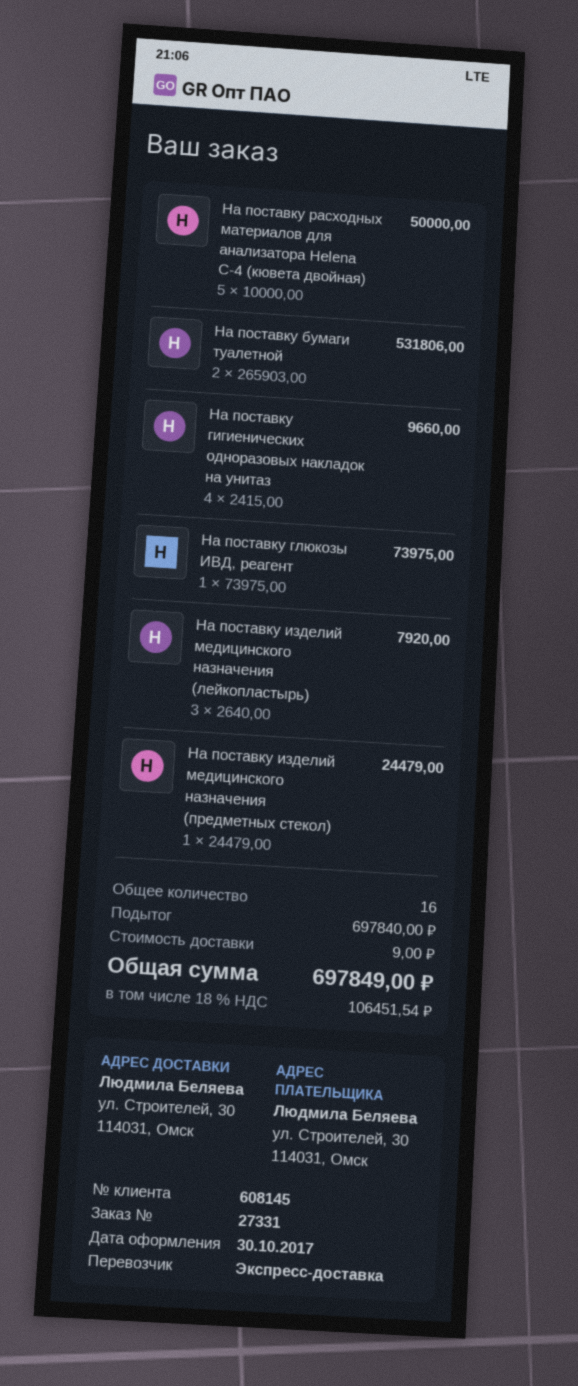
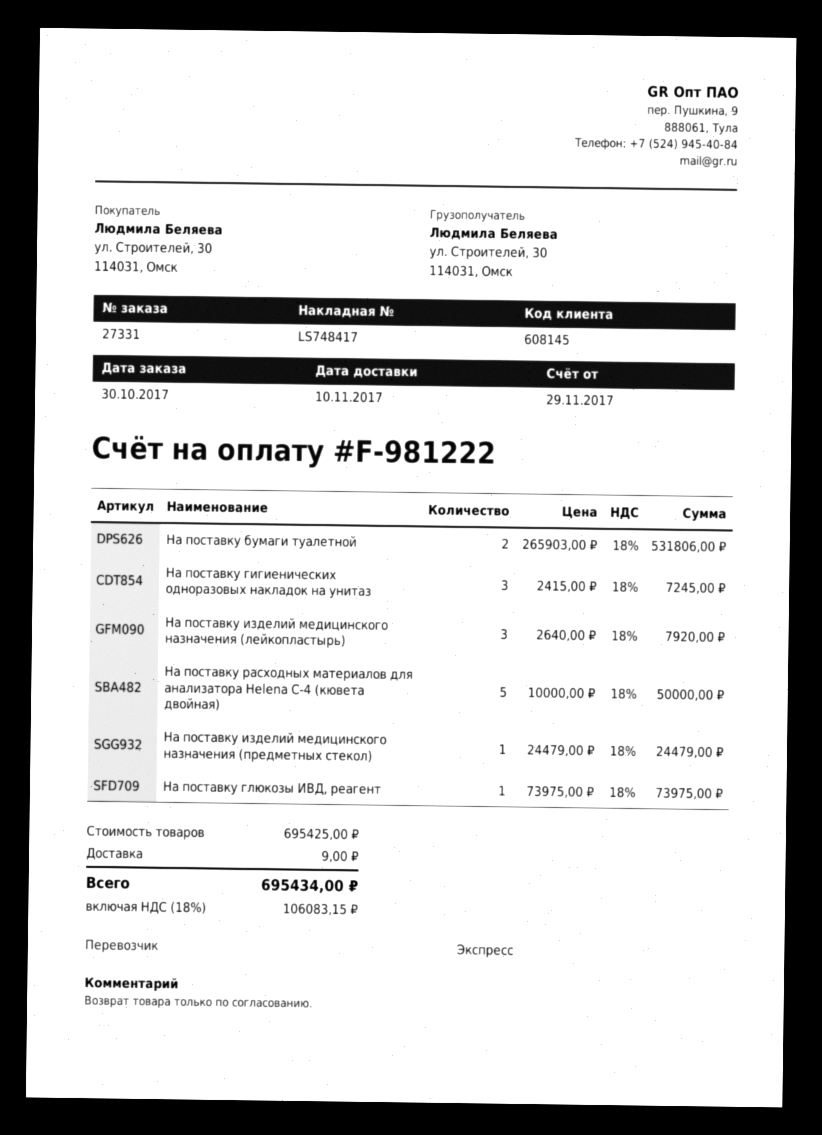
На поставку гигиенических одноразовых накладок на унитаз: 4 x 2415.00 = 9660.00 -> 3 x 2415.00 = 7245.00
subtotal: 697840.00 -> 695425.00
tax: 18% = 106451.54 -> 18% = 106083.15
total: 697849.00 -> 695434.00

